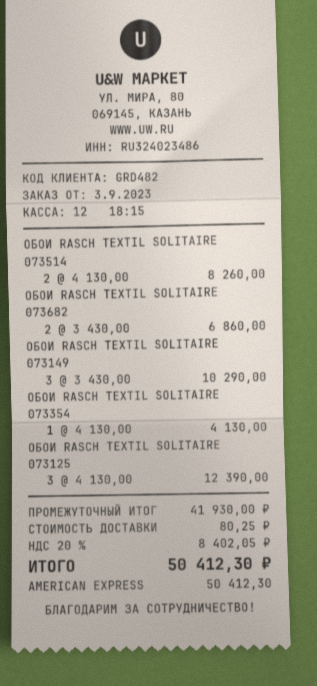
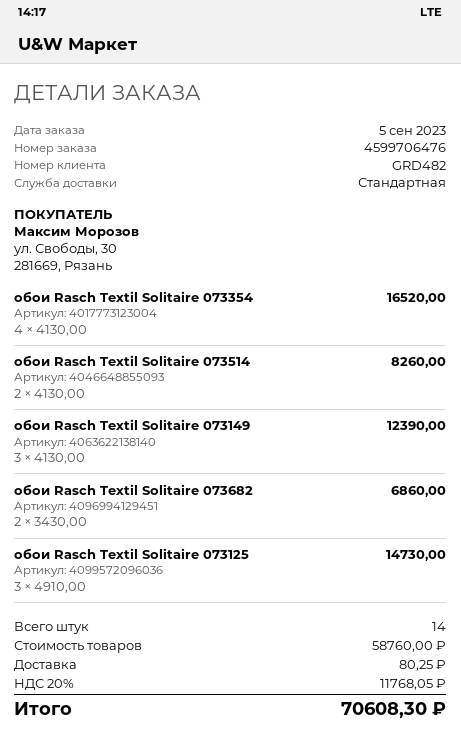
order date: 2023-09-03 -> 2023-09-05
ОБОИ RASCH TEXTIL SOLITAIRE 073149: 3 x 3430.00 = 10290.00 -> 3 x 4130.00 = 12390.00
ОБОИ RASCH TEXTIL SOLITAIRE 073354: 1 x 4130.00 = 4130.00 -> 4 x 4130.00 = 16520.00
ОБОИ RASCH TEXTIL SOLITAIRE 073125: 3 x 4130.00 = 12390.00 -> 3 x 4910.00 = 14730.00
subtotal: 41930.00 -> 58760.00
tax: 20% = 8402.05 -> 20% = 11768.05
total: 50412.30 -> 70608.30

